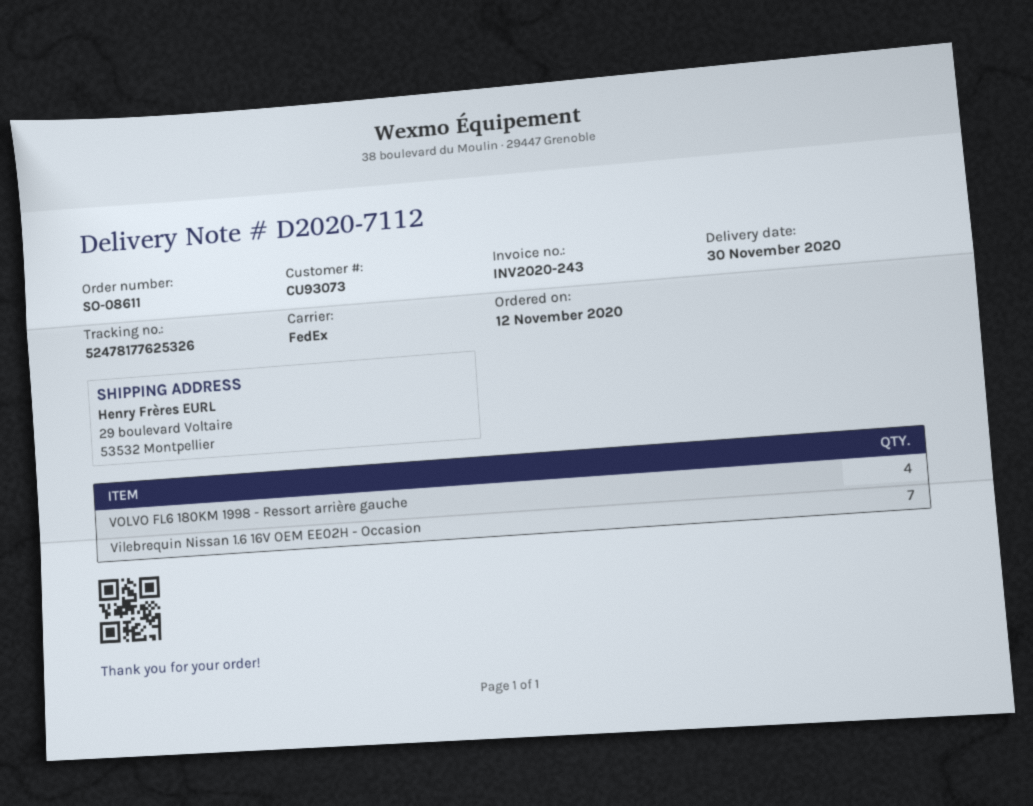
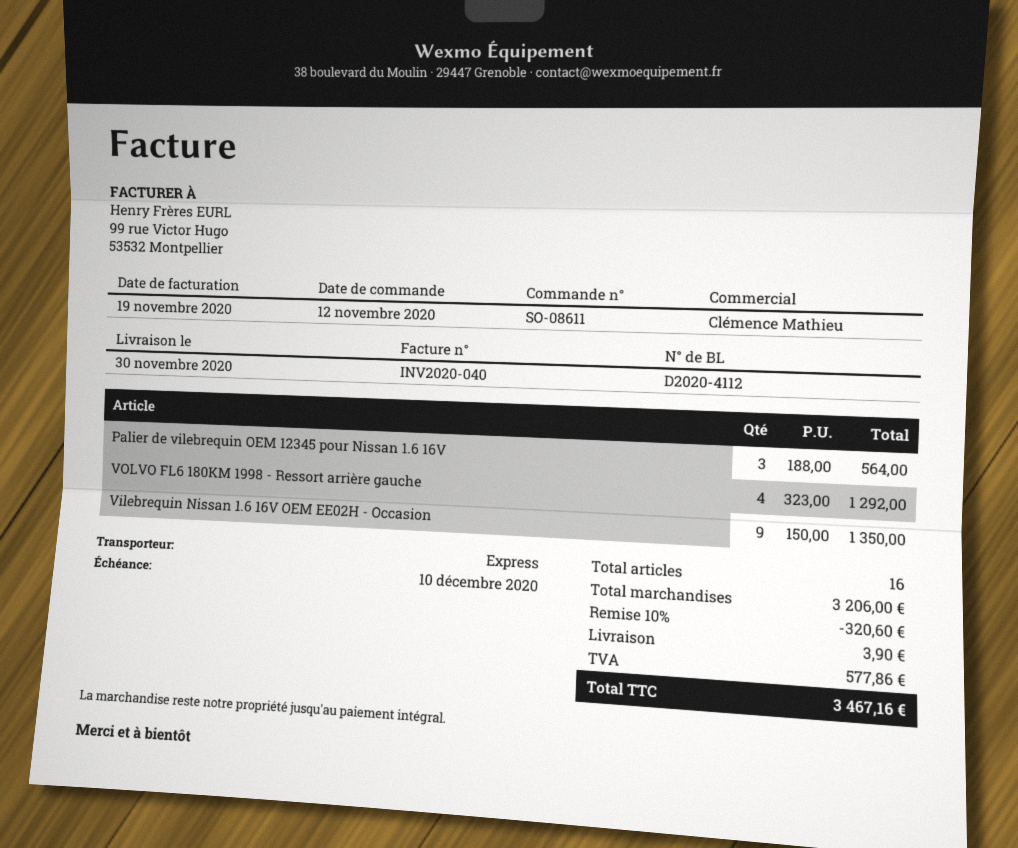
delivery note number: D2020-7112 -> D2020-4112
invoice number: INV2020-243 -> INV2020-040
shipping method: FedEx -> express
Vilebrequin Nissan 1.6 16V OEM EE02H - Occasion: 7 -> 9
Palier de vilebrequin OEM 12345 pour Nissan 1.6 16V: none -> 3

